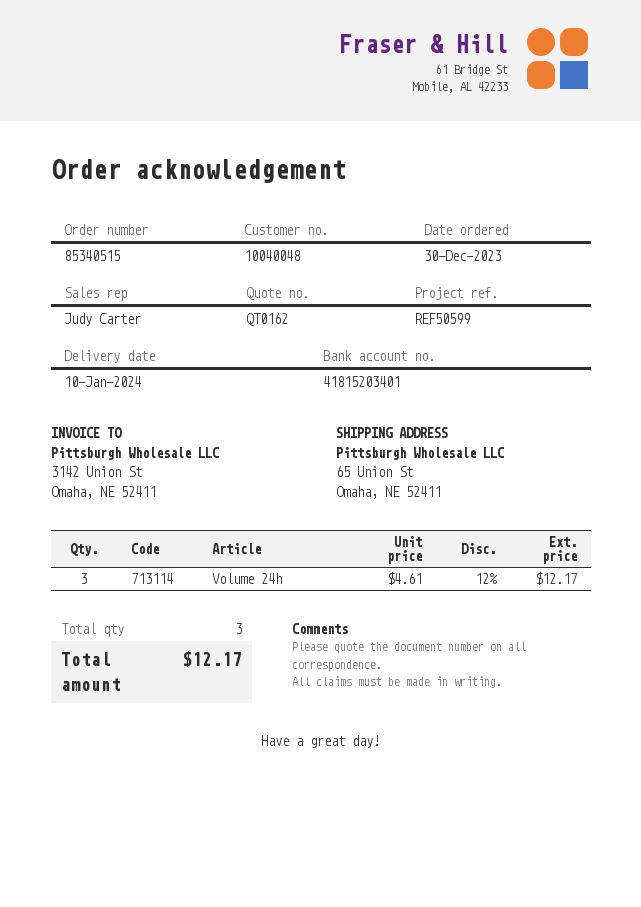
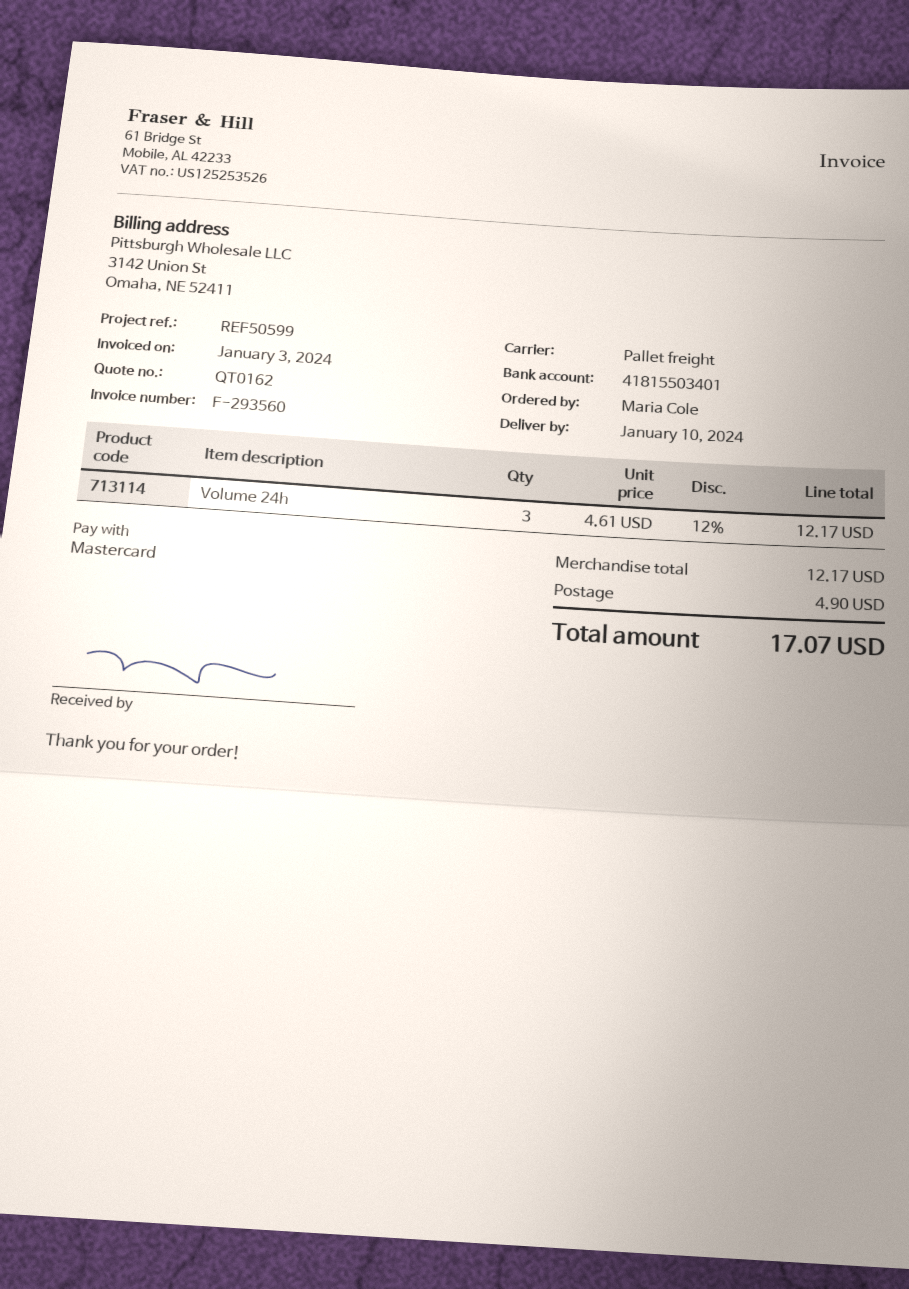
bank account: 41815203401 -> 41815503401
shipping: none -> 4.90
total: 12.17 -> 17.07

